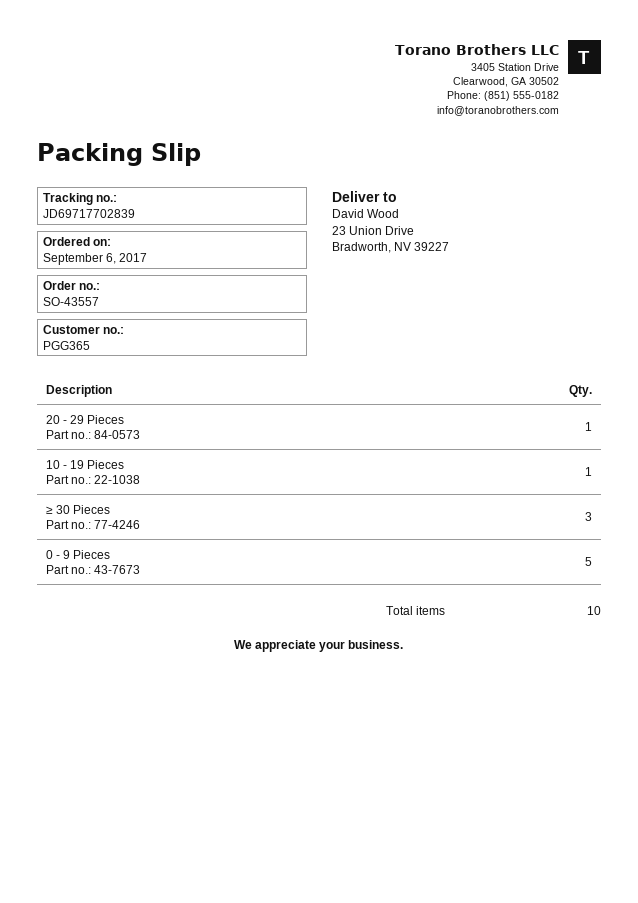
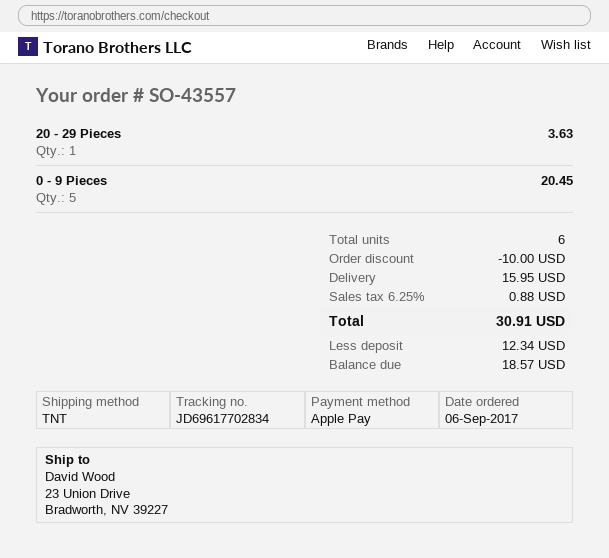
tracking number: JD69717702839 -> JD69617702834
10 - 19 Pieces: 1 -> none
≥ 30 Pieces: 3 -> none
total quantity: 10 -> 6

